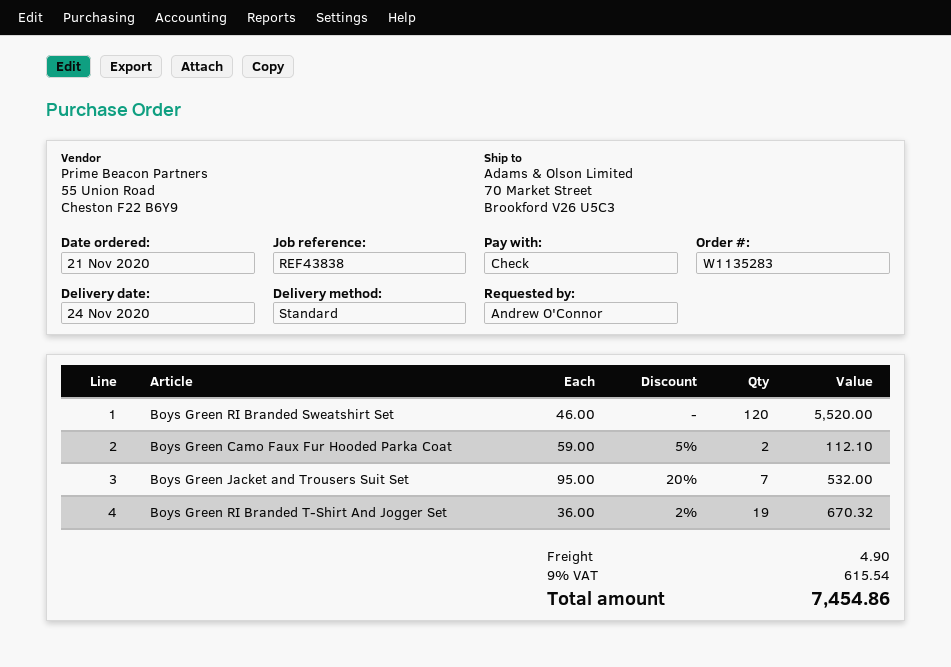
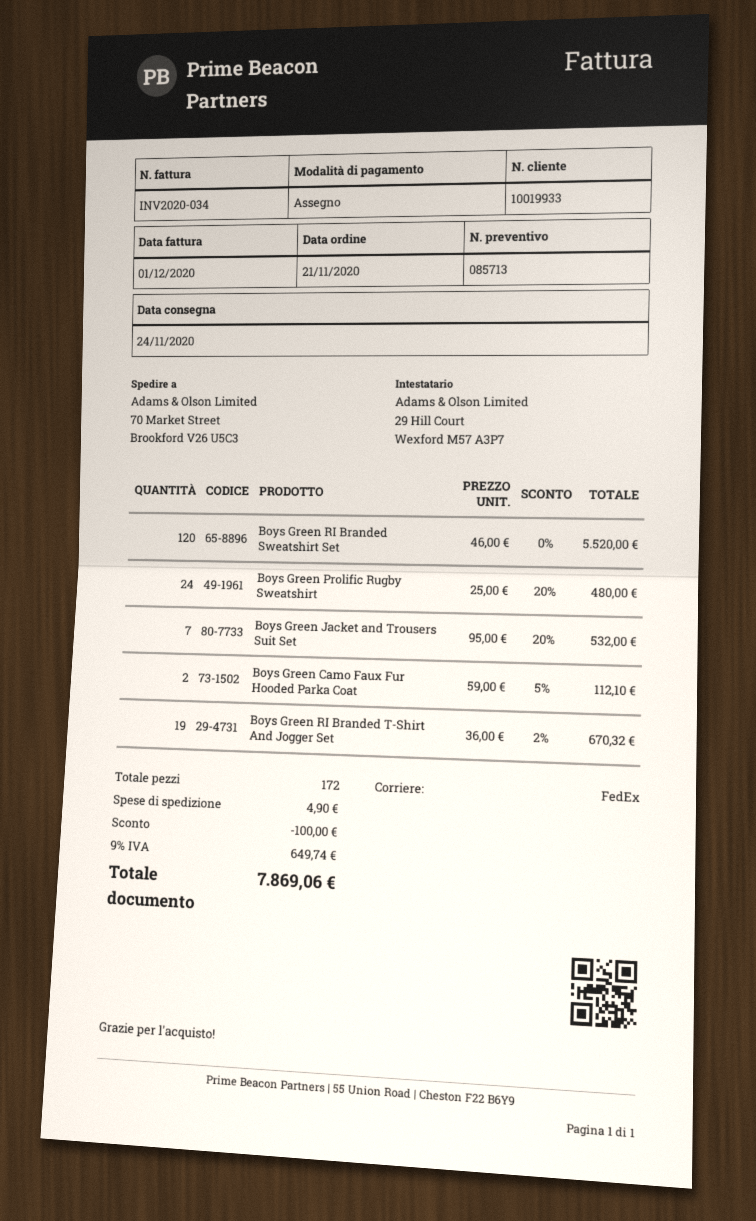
shipping method: standard -> FedEx
Boys Green Prolific Rugby Sweatshirt: none -> 24 x 25.00 - 20% = 480.00
discount: none -> 100.00
tax: 9% = 615.54 -> 9% = 649.74
total: 7454.86 -> 7869.06

